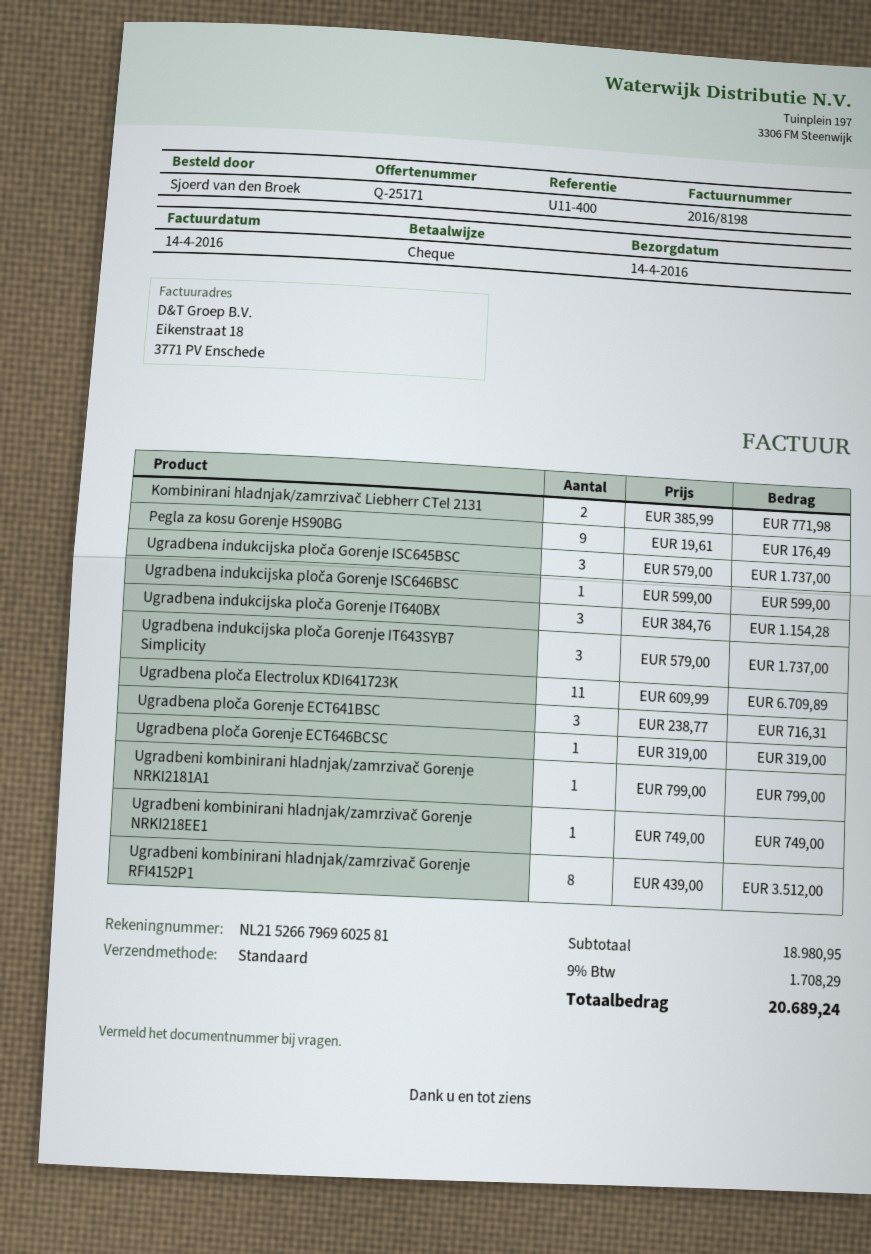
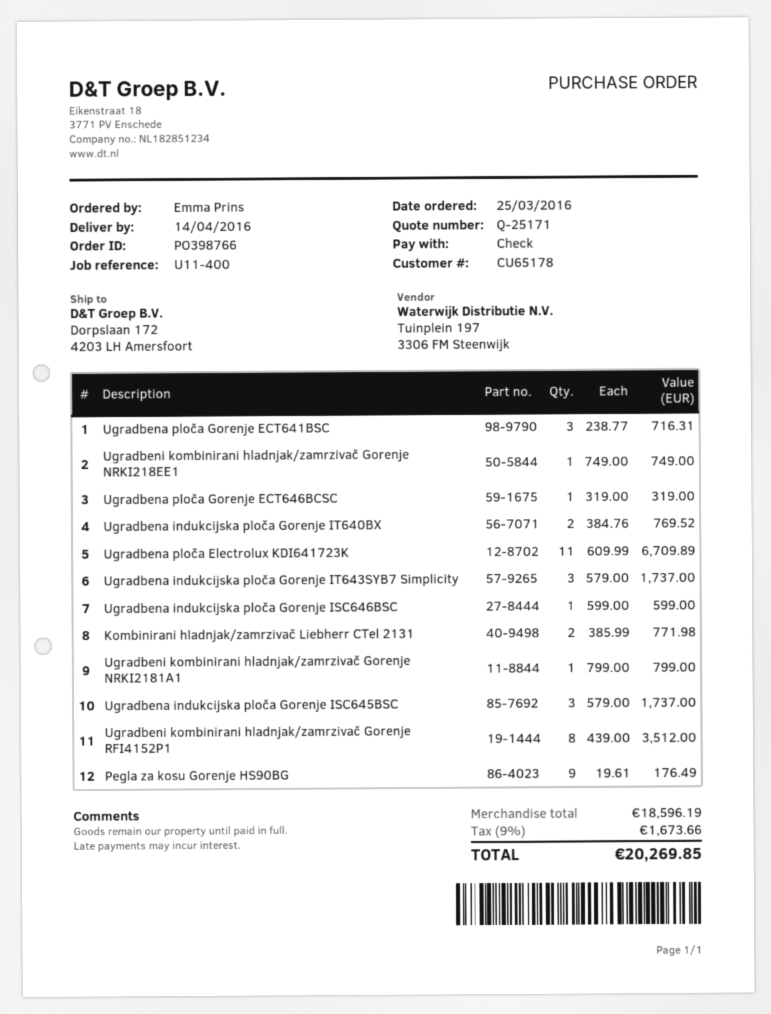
ordered by: Sjoerd van den Broek -> Emma Prins
Ugradbena indukcijska ploča Gorenje IT640BX: 3 x 384.76 = 1154.28 -> 2 x 384.76 = 769.52
subtotal: 18980.95 -> 18596.19
tax: 9% = 1708.29 -> 9% = 1673.66
total: 20689.24 -> 20269.85

